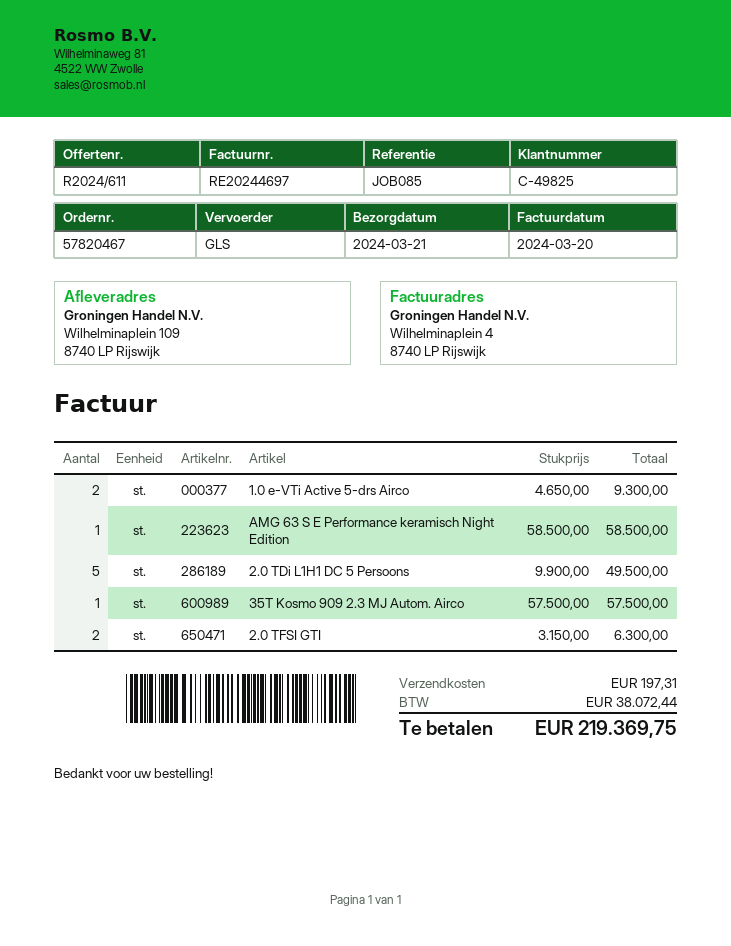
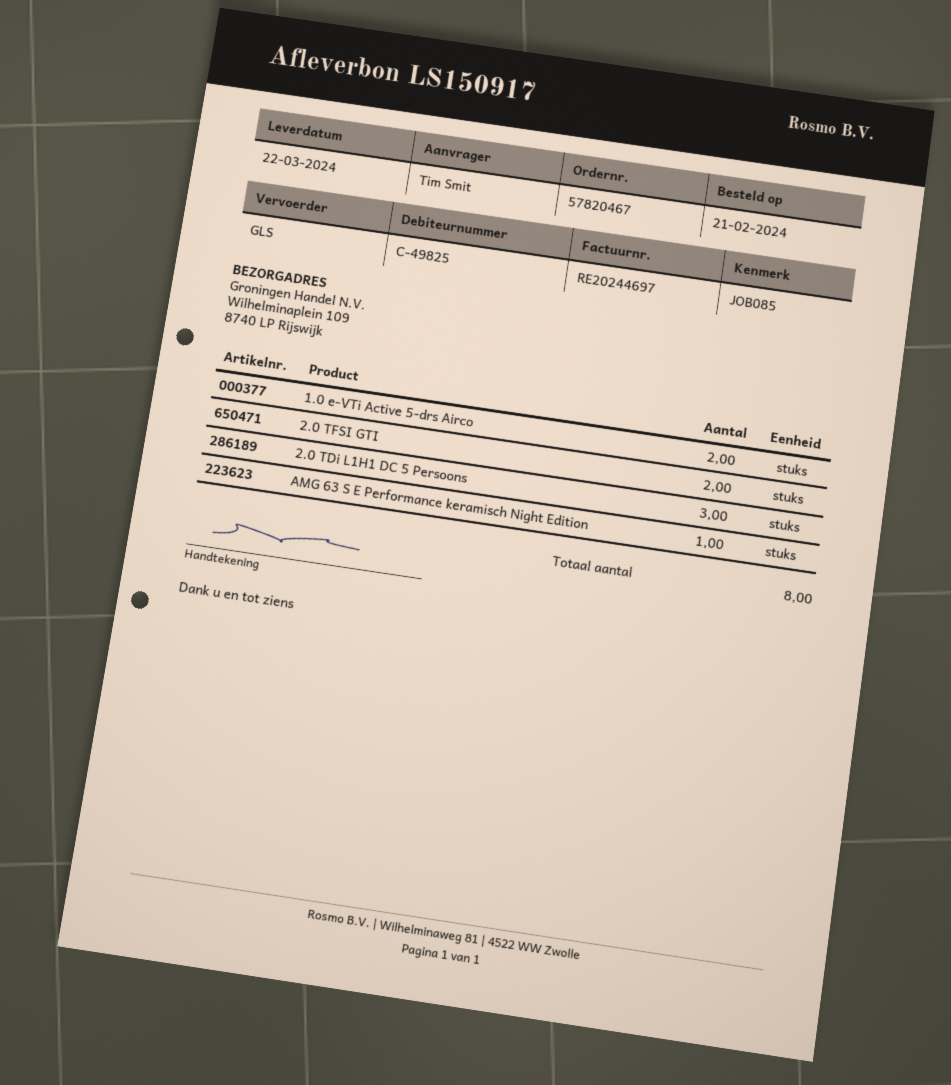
delivery date: 2024-03-21 -> 2024-03-22
2.0 TDi L1H1 DC 5 Persoons: 5 -> 3
35T Kosmo 909 2.3 MJ Autom. Airco: 1 -> none

